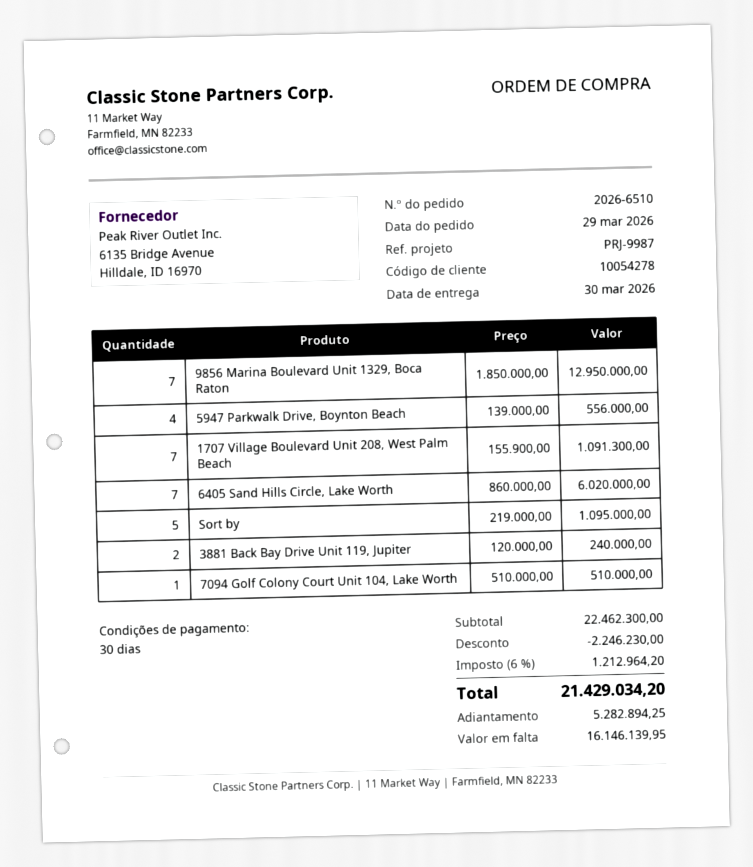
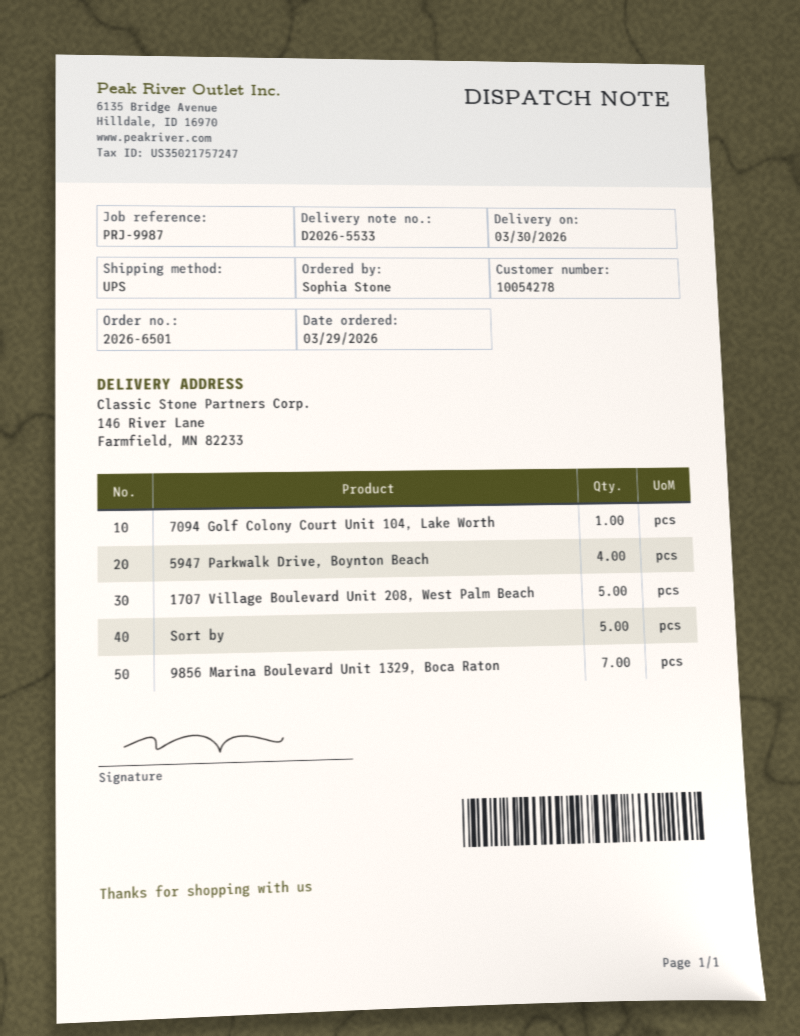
order number: 2026-6510 -> 2026-6501
1707 Village Boulevard Unit 208, West Palm Beach: 7 -> 5
6405 Sand Hills Circle, Lake Worth: 7 -> none
3881 Back Bay Drive Unit 119, Jupiter: 2 -> none

